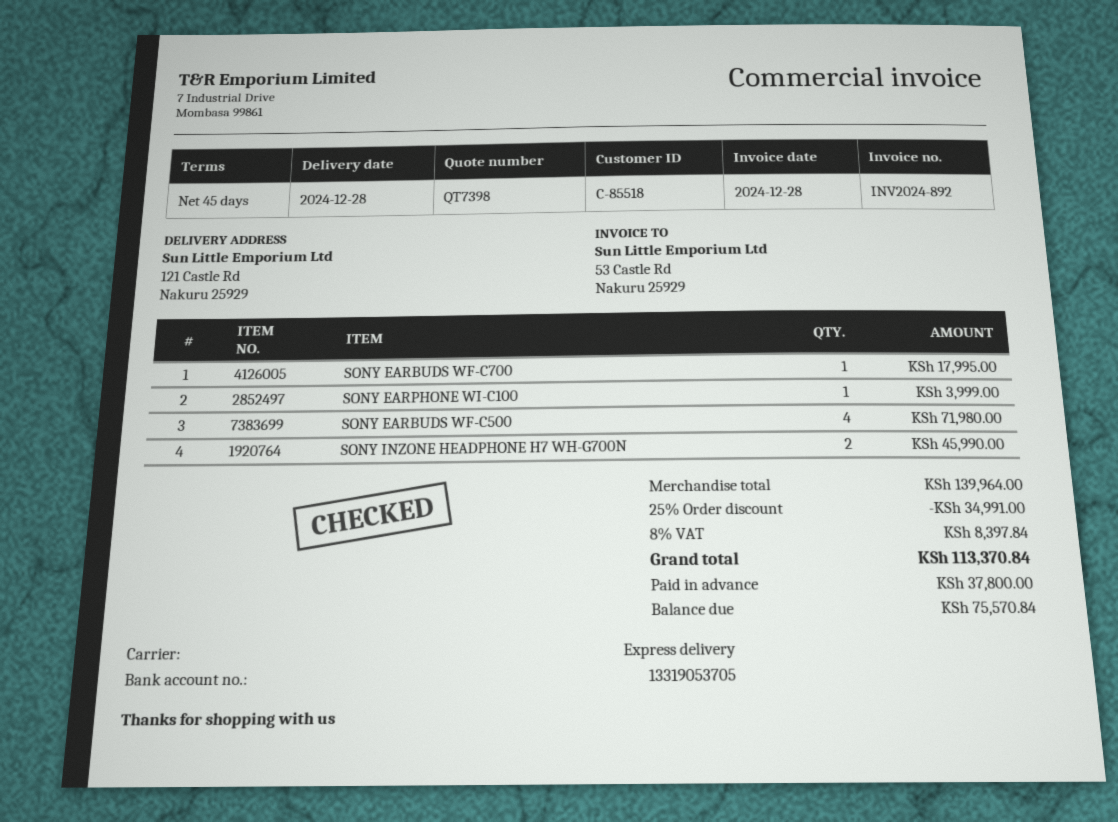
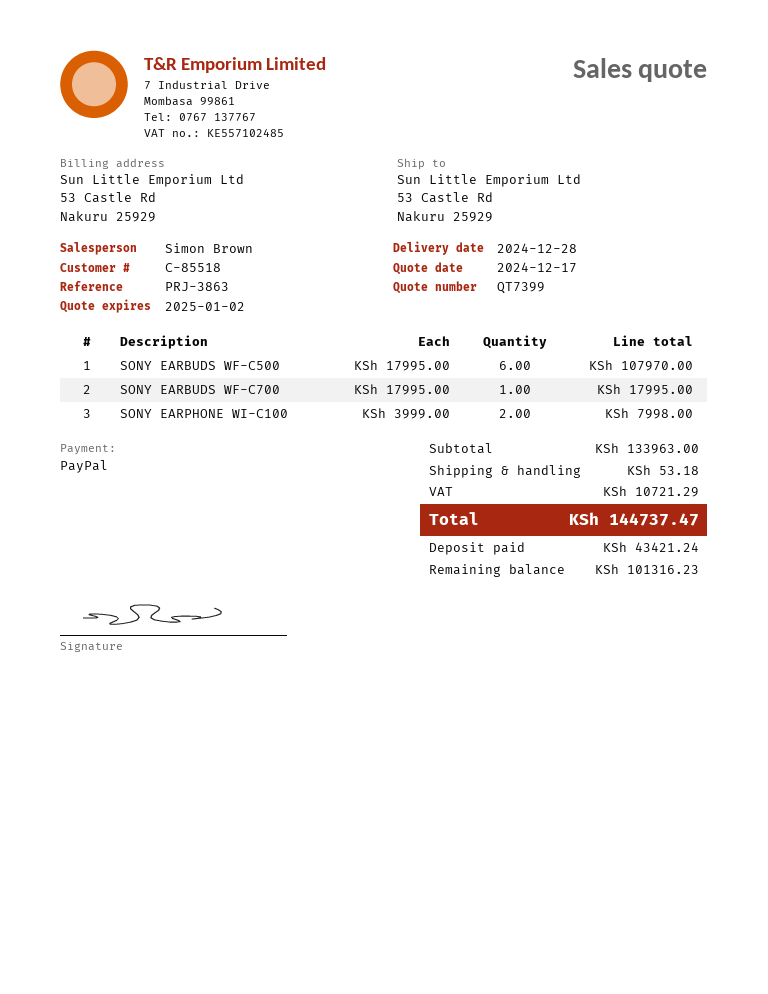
quote number: QT7398 -> QT7399
ship to: 121 Castle Rd, Nakuru 25929 -> 53 Castle Rd, Nakuru 25929
SONY EARPHONE WI-C100: 1 for 3999.00 -> 2 for 7998.00
SONY EARBUDS WF-C500: 4 for 71980.00 -> 6 for 107970.00
SONY INZONE HEADPHONE H7 WH-G700N: 2 for 45990.00 -> none
subtotal: 139964.00 -> 133963.00
discount: 25% = 34991.00 -> none
shipping: none -> 53.18
tax: 8397.84 -> 10721.29
total: 113370.84 -> 144737.47
deposit: 37800.00 -> 43421.24
balance: 75570.84 -> 101316.23

